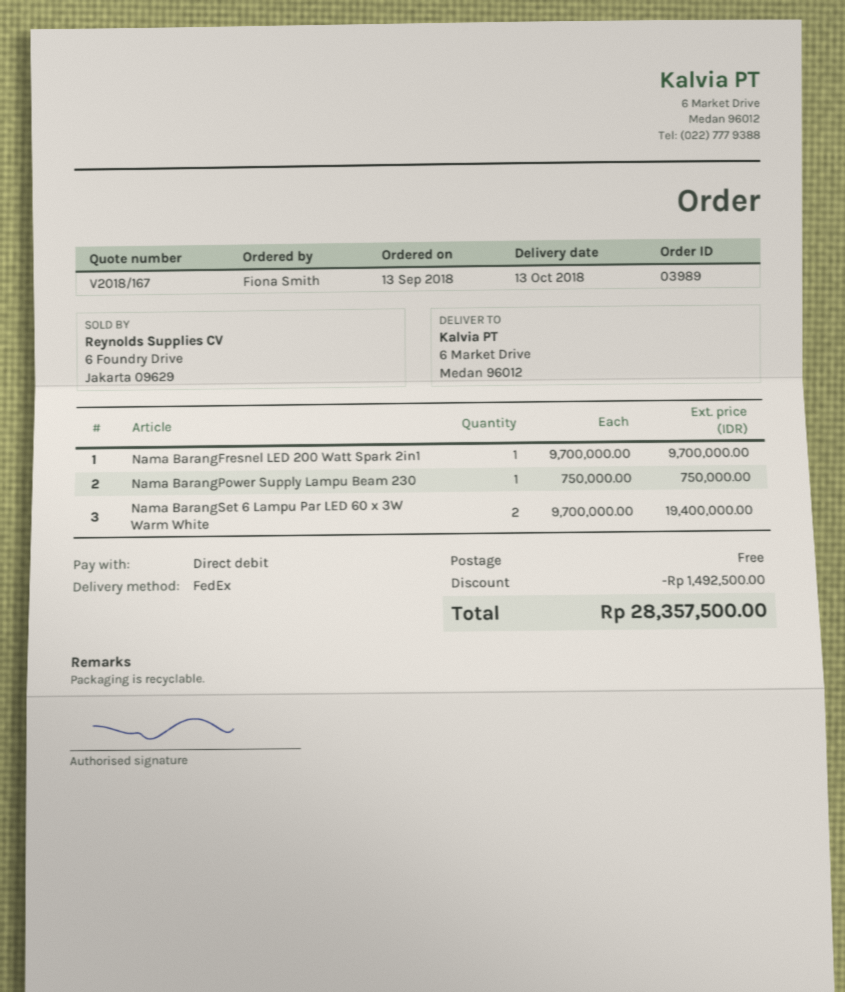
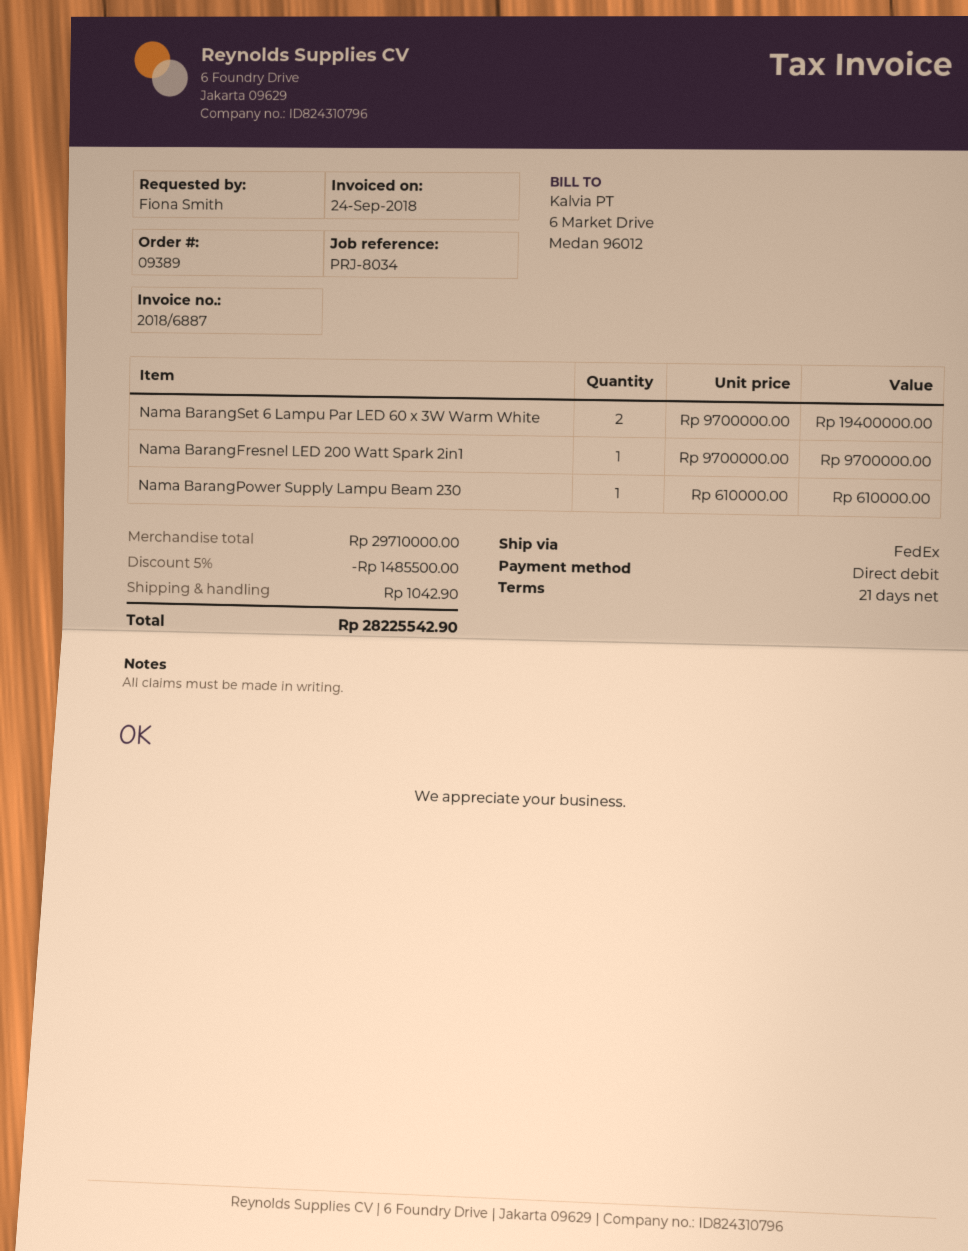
order number: 03989 -> 09389
Nama BarangPower Supply Lampu Beam 230: 1 x 750000.00 = 750000.00 -> 1 x 610000.00 = 610000.00
discount: 1492500.00 -> 1485500.00
shipping: 0.00 -> 1042.90
total: 28357500.00 -> 28225542.90

